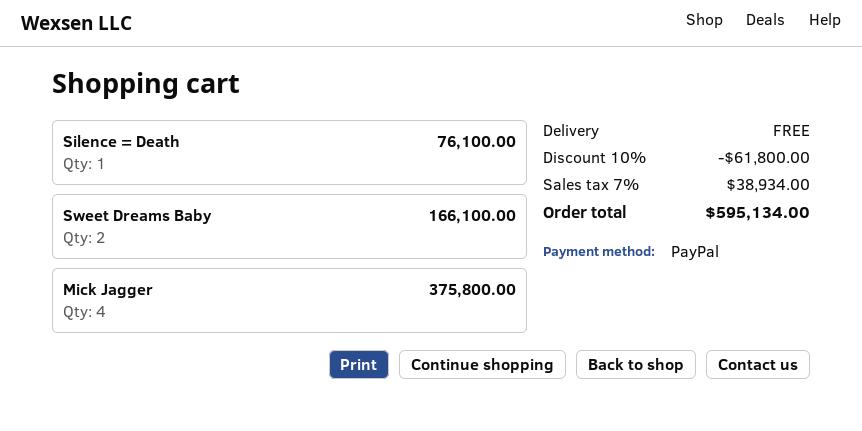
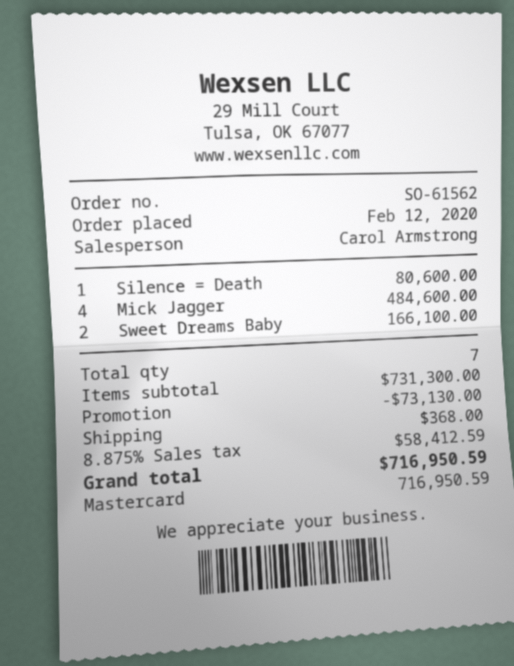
payment method: PayPal -> Mastercard
Silence = Death: 1 for 76100.00 -> 1 for 80600.00
Mick Jagger: 4 for 375800.00 -> 4 for 484600.00
discount: 61800.00 -> 73130.00
shipping: 0.00 -> 368.00
tax: 7% = 38934.00 -> 8.875% = 58412.59
total: 595134.00 -> 716950.59

